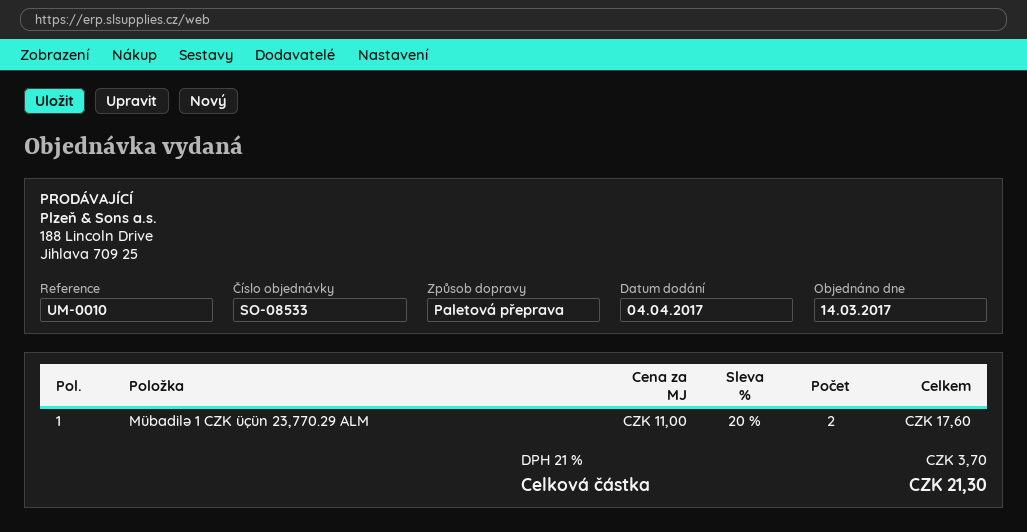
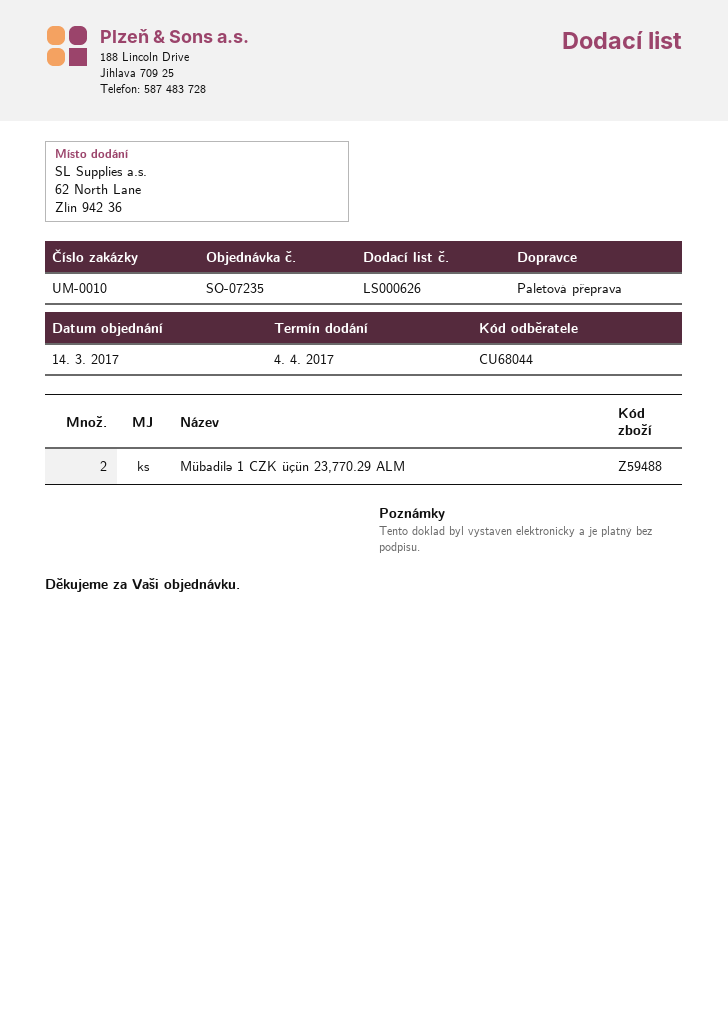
order number: SO-08533 -> SO-07235

